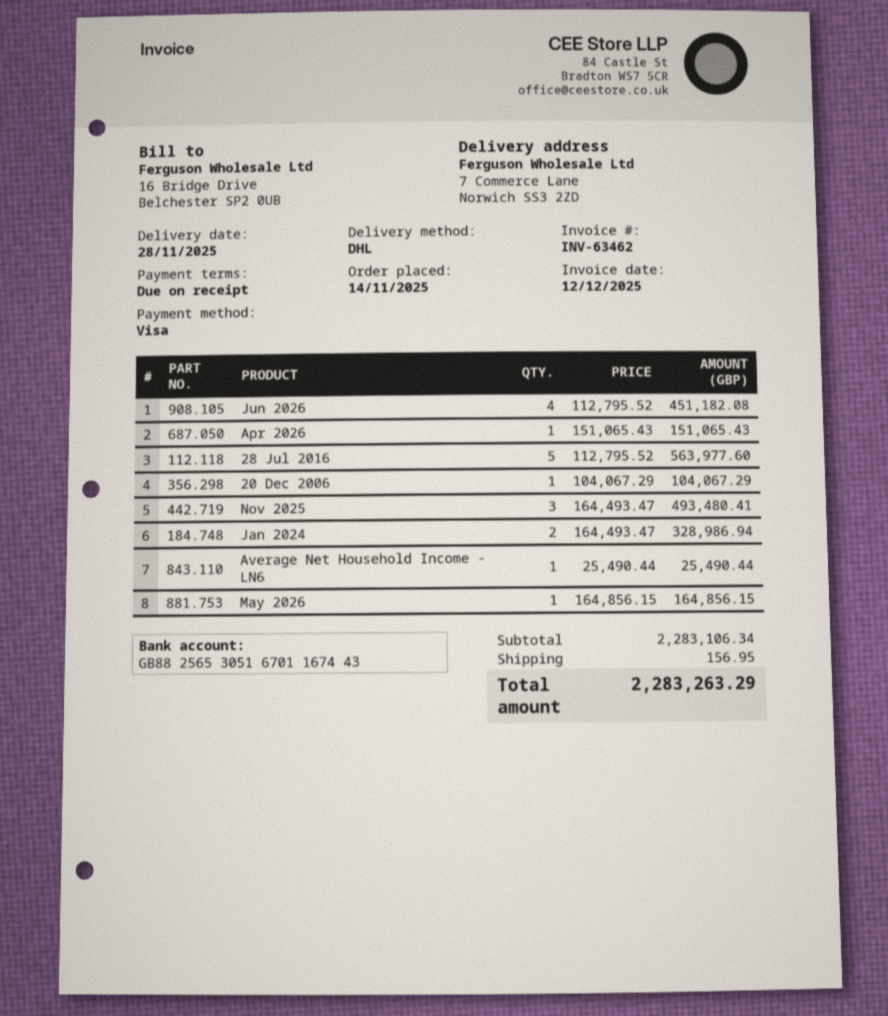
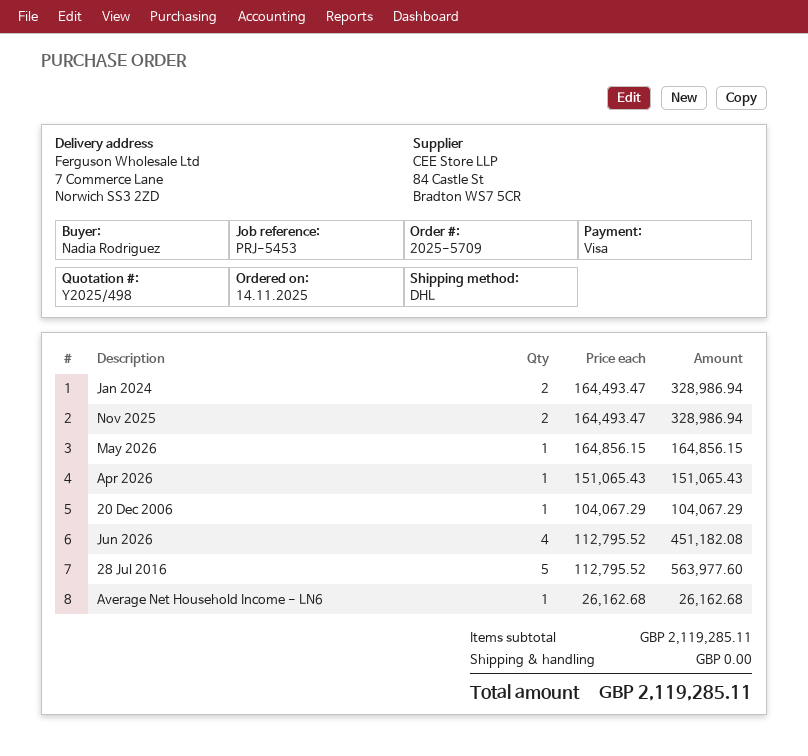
Nov 2025: 3 x 164493.47 = 493480.41 -> 2 x 164493.47 = 328986.94
Average Net Household Income - LN6: 1 x 25490.44 = 25490.44 -> 1 x 26162.68 = 26162.68
subtotal: 2283106.34 -> 2119285.11
shipping: 156.95 -> 0.00
total: 2283263.29 -> 2119285.11

